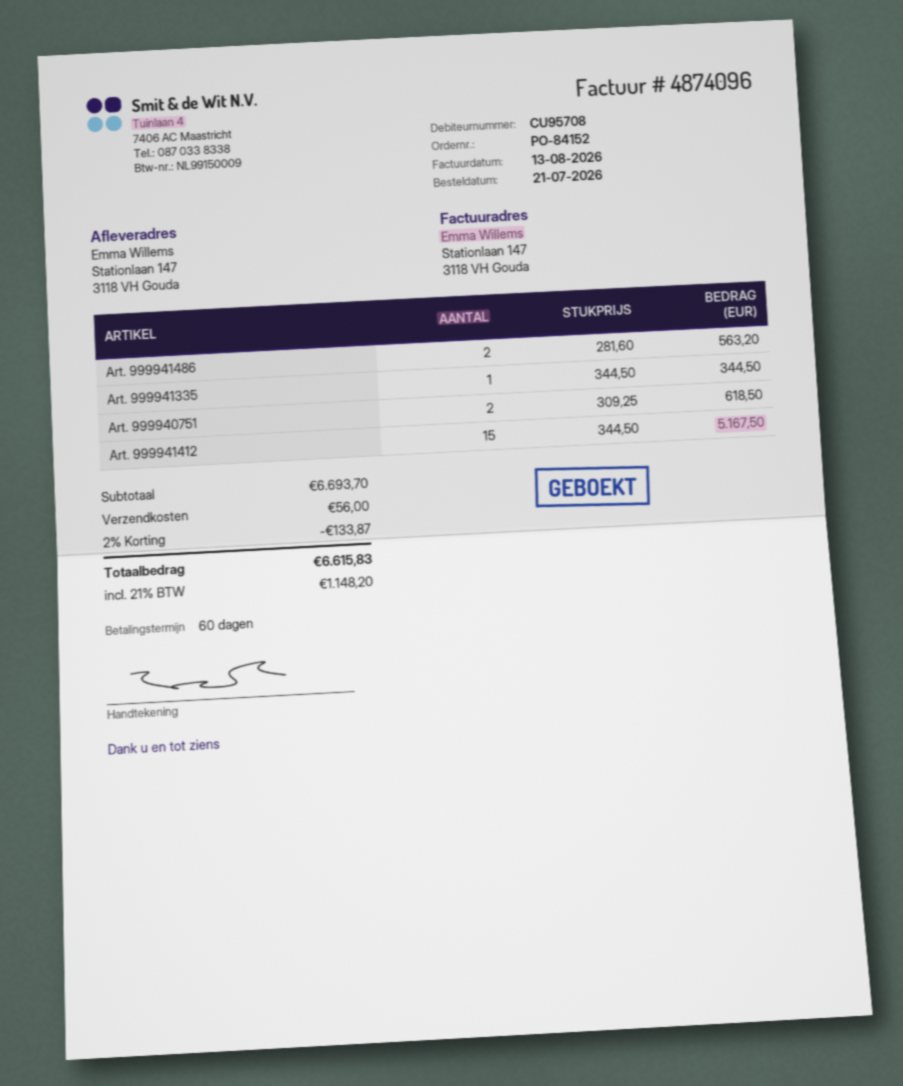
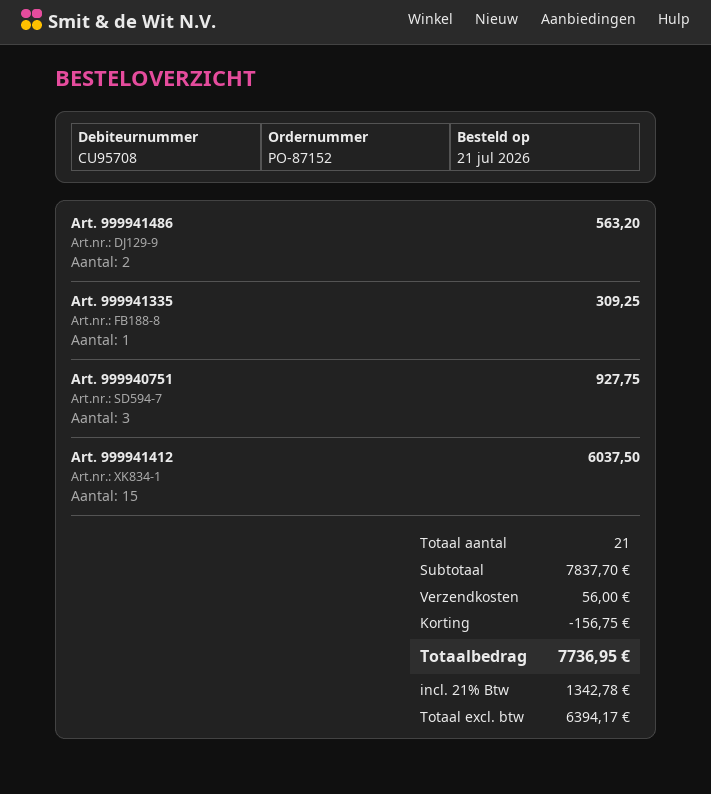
order number: PO-84152 -> PO-87152
Art. 999941335: 1 for 344.50 -> 1 for 309.25
Art. 999940751: 2 for 618.50 -> 3 for 927.75
Art. 999941412: 15 for 5167.50 -> 15 for 6037.50
subtotal: 6693.70 -> 7837.70
discount: 133.87 -> 156.75
tax: 21% = 1148.20 -> 21% = 1342.78
total: 6615.83 -> 7736.95

